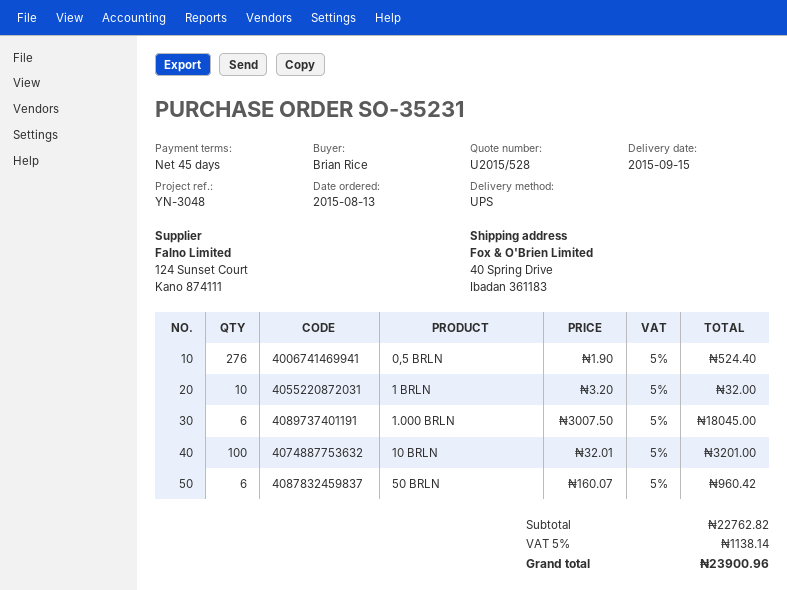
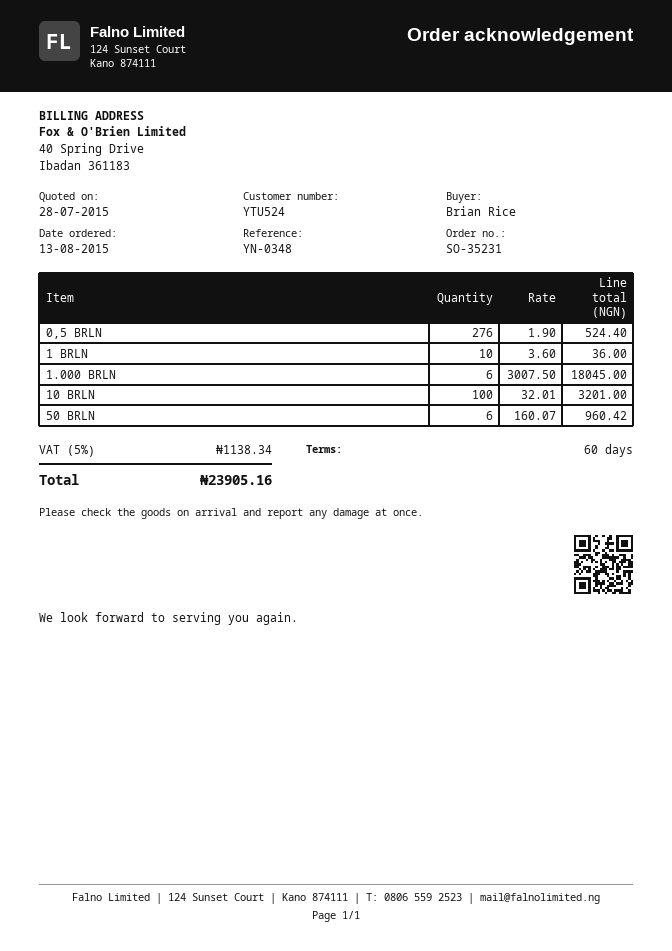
payment terms: 45 days -> 60 days
reference: YN-3048 -> YN-0348
1 BRLN: 10 x 3.20 = 32.00 -> 10 x 3.60 = 36.00
tax: 5% = 1138.14 -> 5% = 1138.34
total: 23900.96 -> 23905.16

